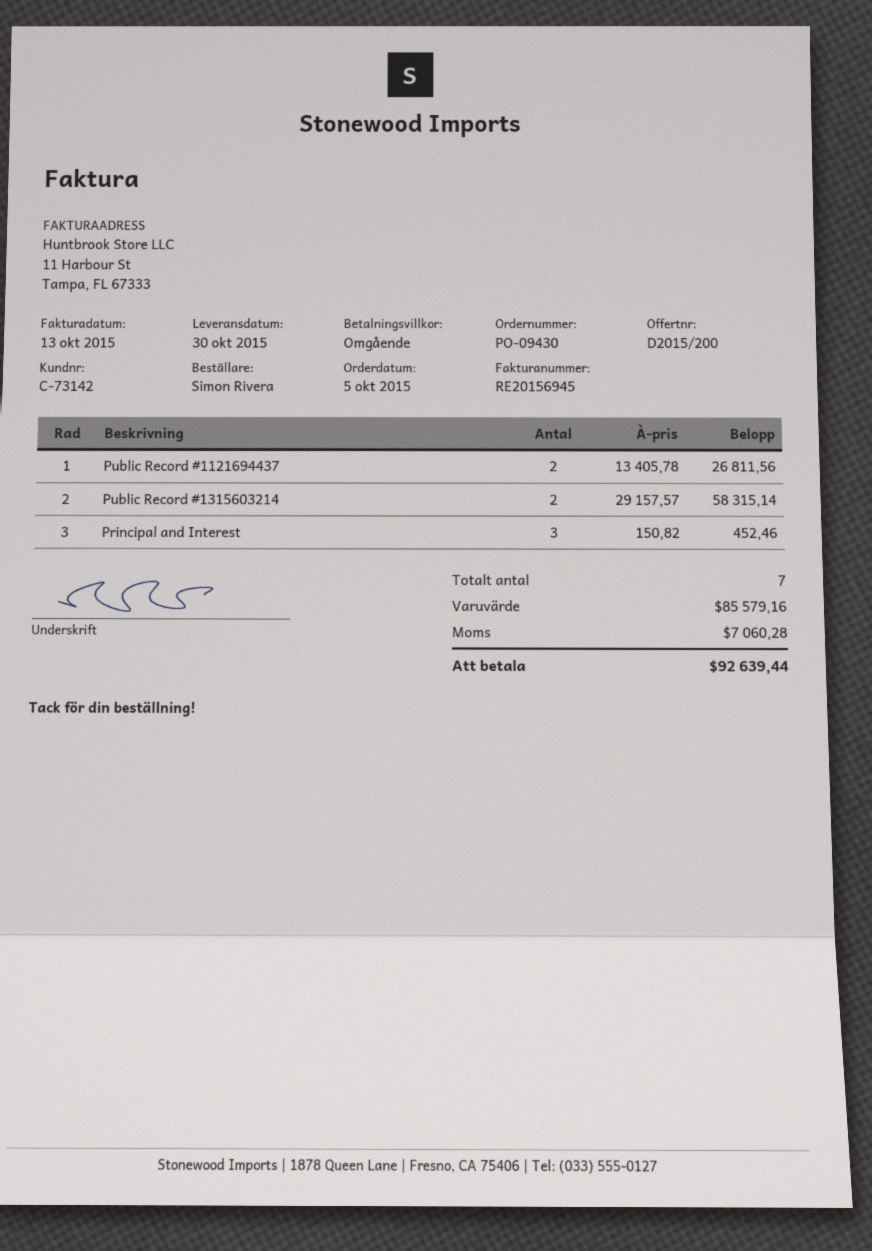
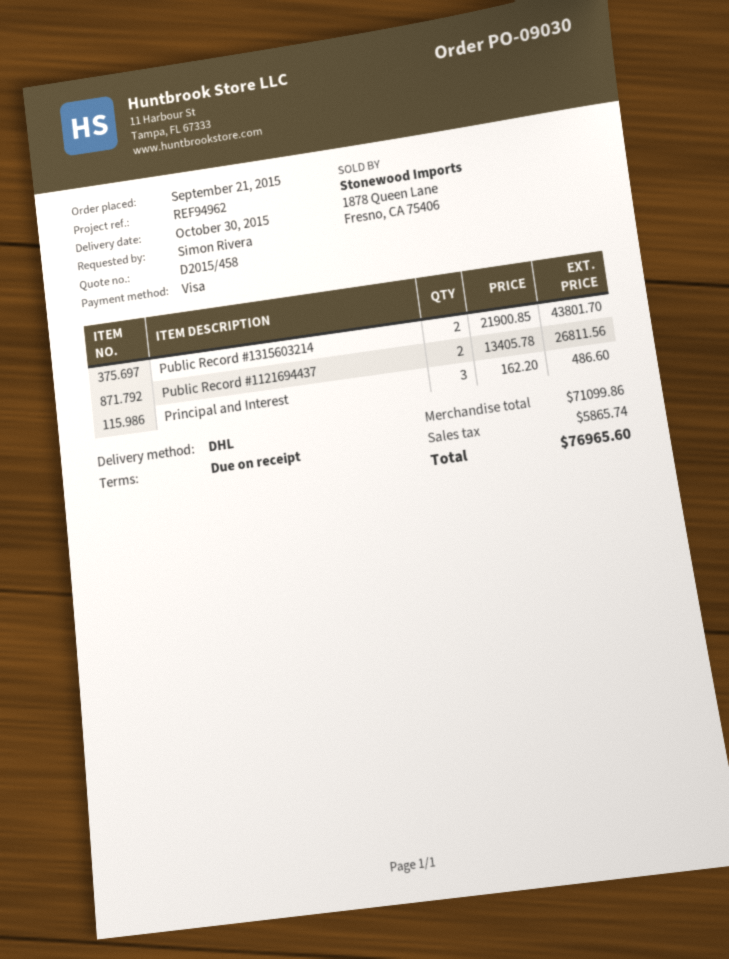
quote number: D2015/200 -> D2015/458
order number: PO-09430 -> PO-09030
order date: 2015-10-05 -> 2015-09-21
Public Record #1315603214: 2 x 29157.57 = 58315.14 -> 2 x 21900.85 = 43801.70
Principal and Interest: 3 x 150.82 = 452.46 -> 3 x 162.20 = 486.60
subtotal: 85579.16 -> 71099.86
tax: 7060.28 -> 5865.74
total: 92639.44 -> 76965.60

